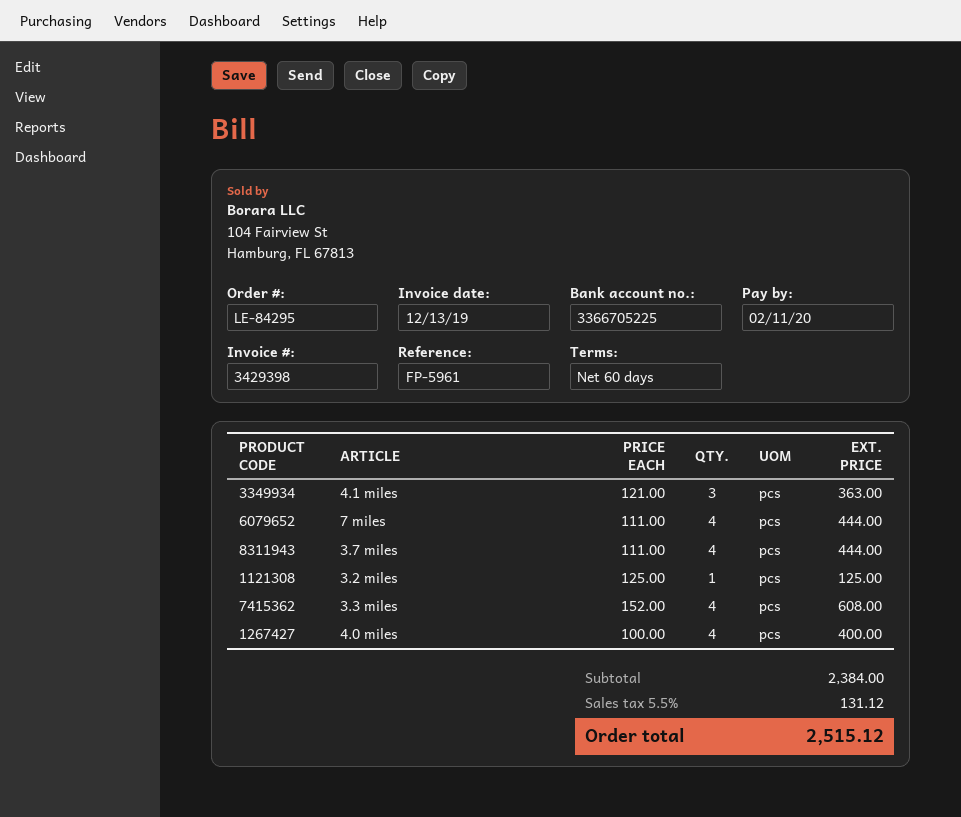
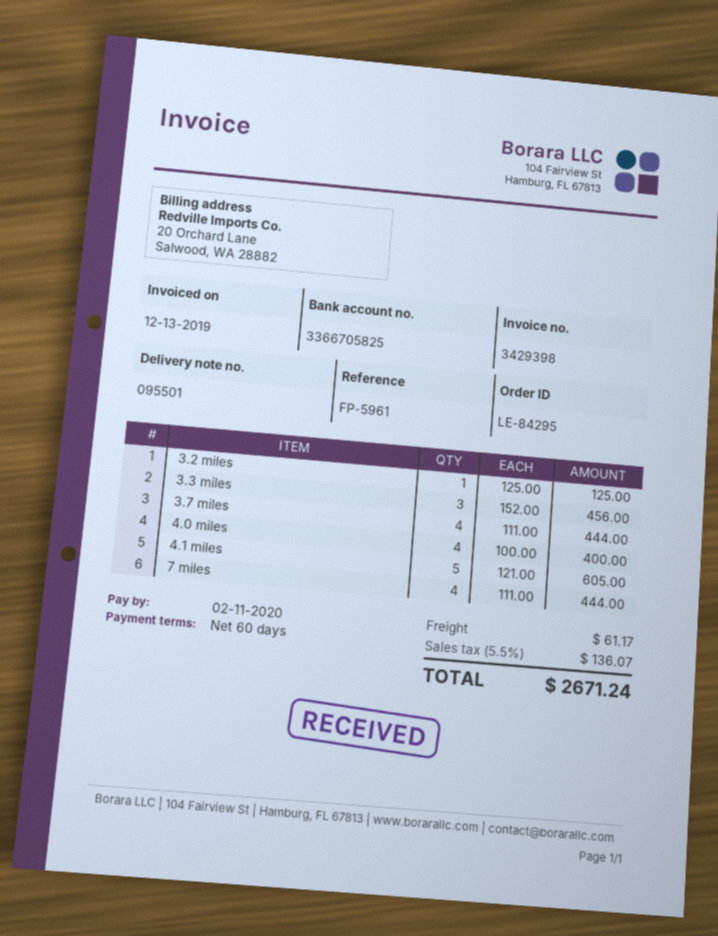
bank account: 3366705225 -> 3366705825
4.1 miles: 3 x 121.00 = 363.00 -> 5 x 121.00 = 605.00
3.3 miles: 4 x 152.00 = 608.00 -> 3 x 152.00 = 456.00
shipping: none -> 61.17
tax: 5.5% = 131.12 -> 5.5% = 136.07
total: 2515.12 -> 2671.24

